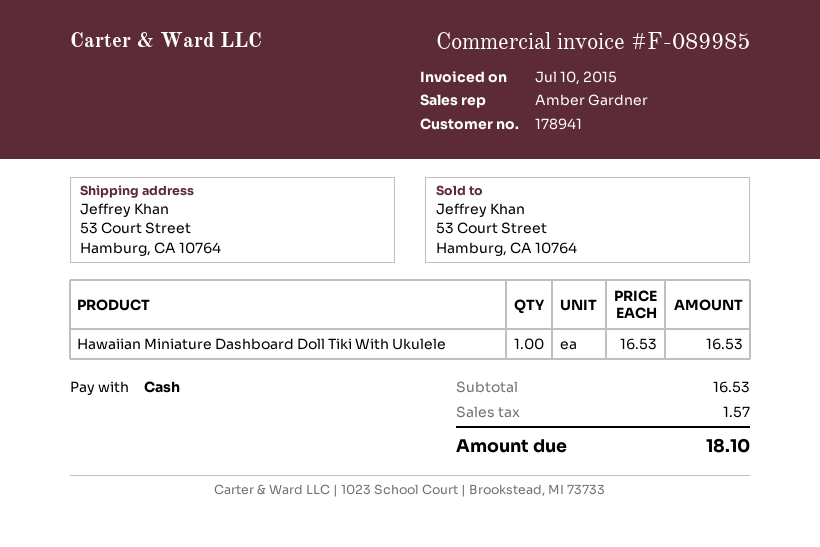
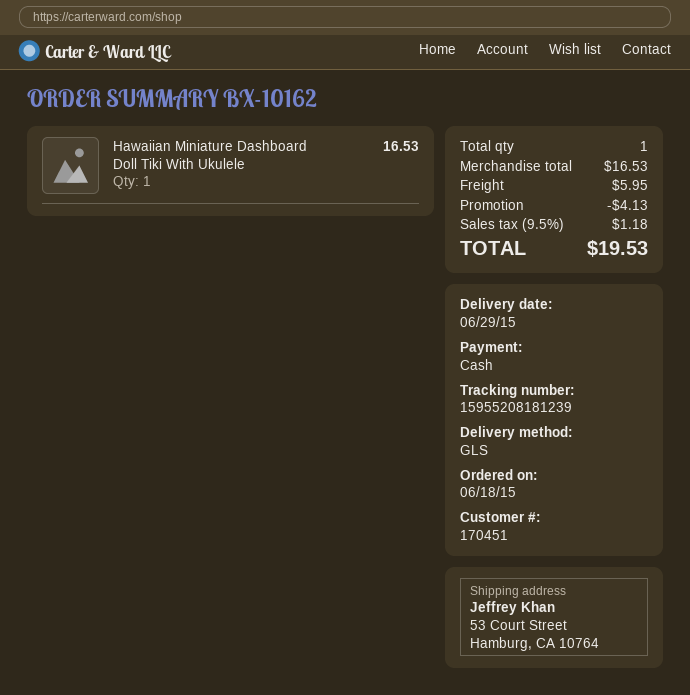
customer number: 178941 -> 170451
discount: none -> 4.13
shipping: none -> 5.95
tax: 1.57 -> 1.18
total: 18.10 -> 19.53

